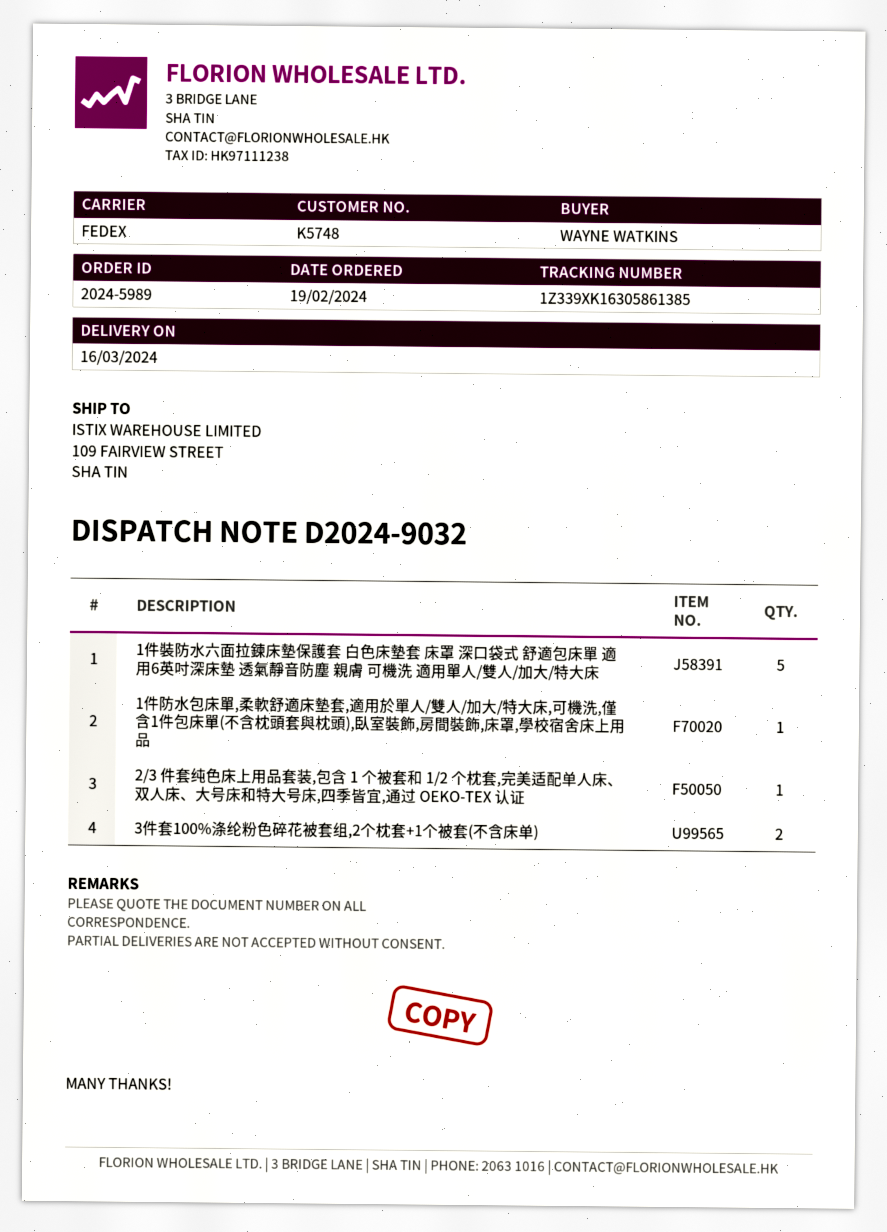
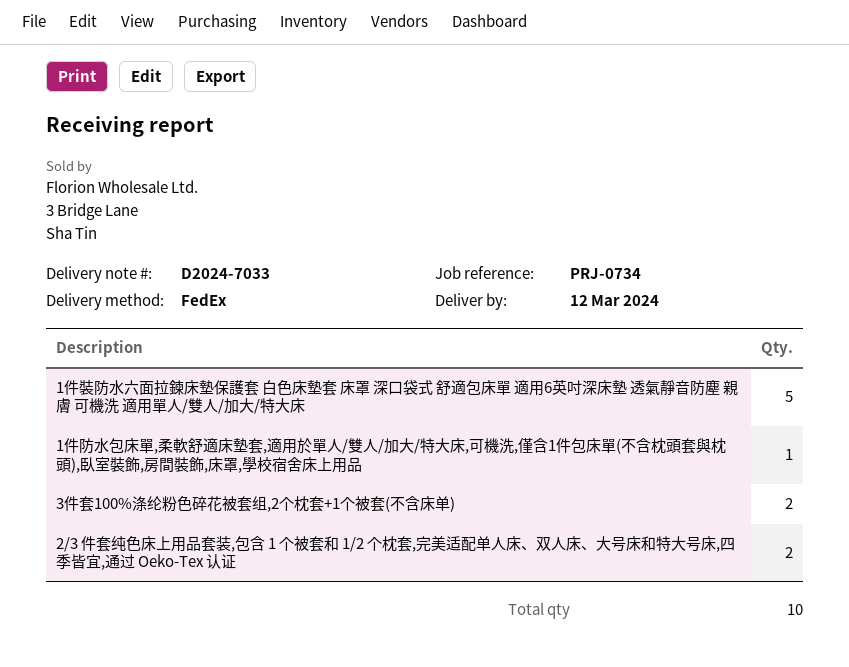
delivery note number: D2024-9032 -> D2024-7033
delivery date: 2024-03-16 -> 2024-03-12
2/3 件套纯色床上用品套装,包含 1 个被套和 1/2 个枕套,完美适配单人床、双人床、大号床和特大号床,四季皆宜,通过 OEKO-TEX 认证: 1 -> 2

